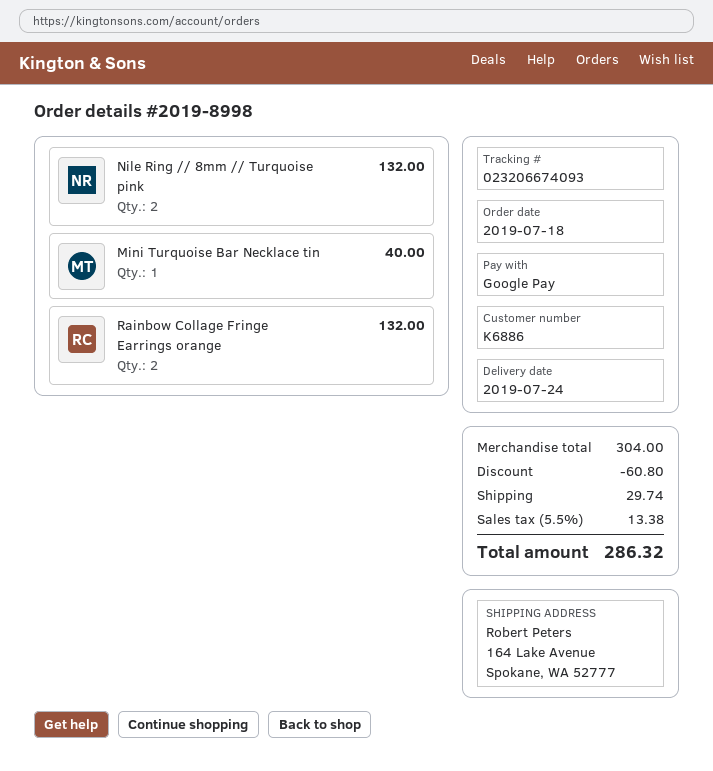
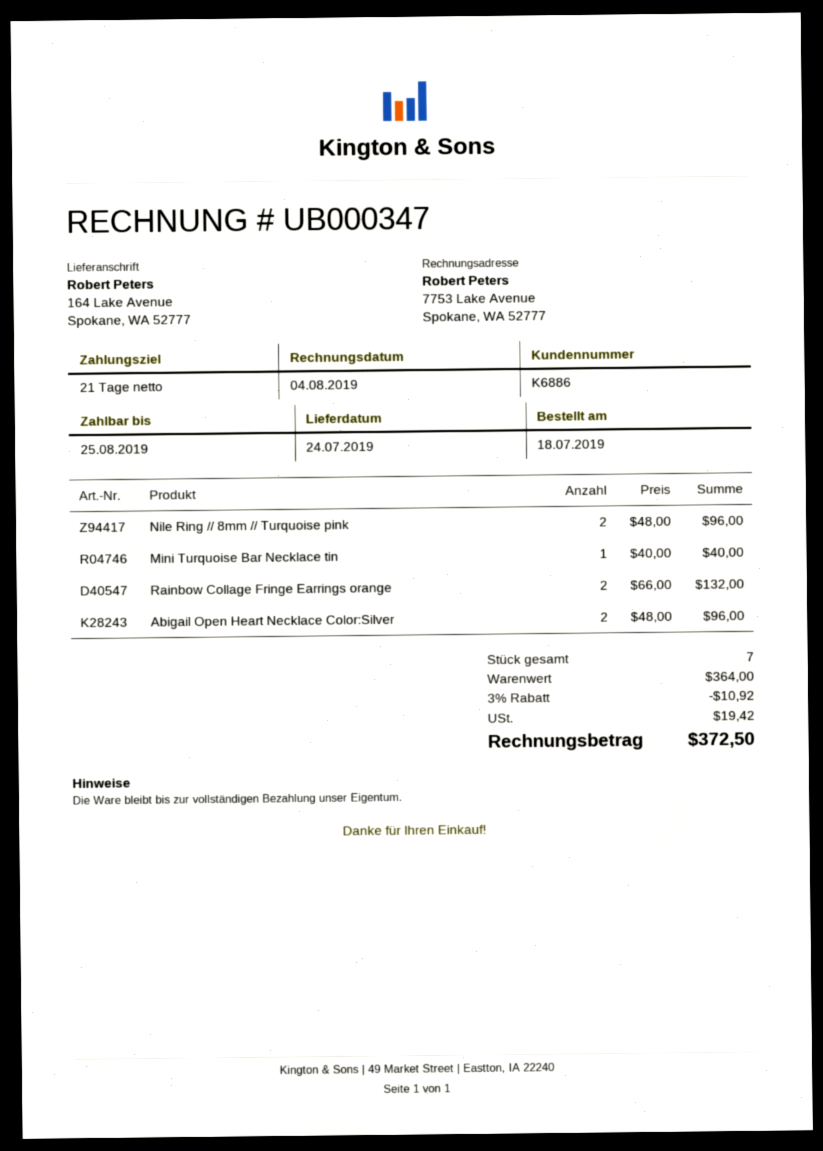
Nile Ring // 8mm // Turquoise pink: 2 for 132.00 -> 2 for 96.00
Abigail Open Heart Necklace Color:Silver: none -> 2 for 96.00
subtotal: 304.00 -> 364.00
discount: 60.80 -> 10.92
shipping: 29.74 -> none
tax: 13.38 -> 19.42
total: 286.32 -> 372.50

